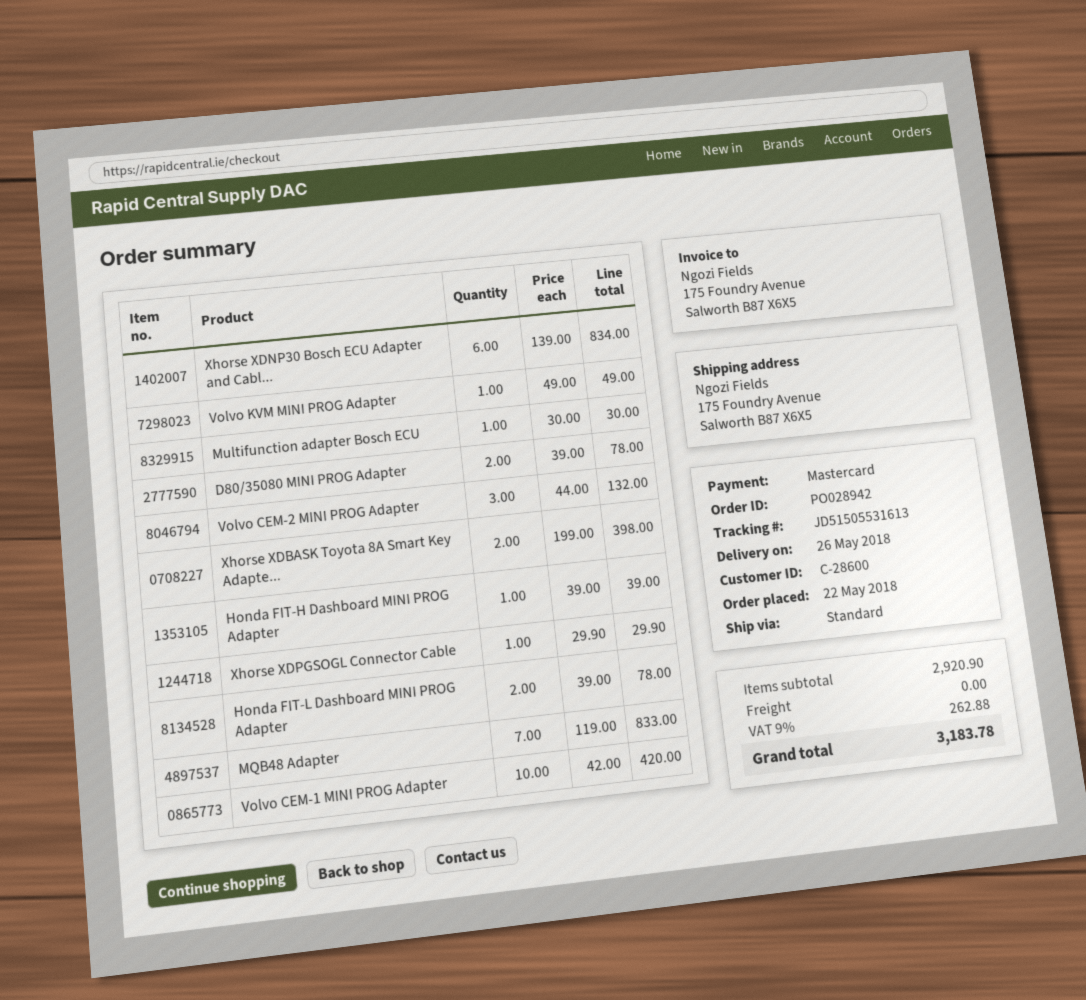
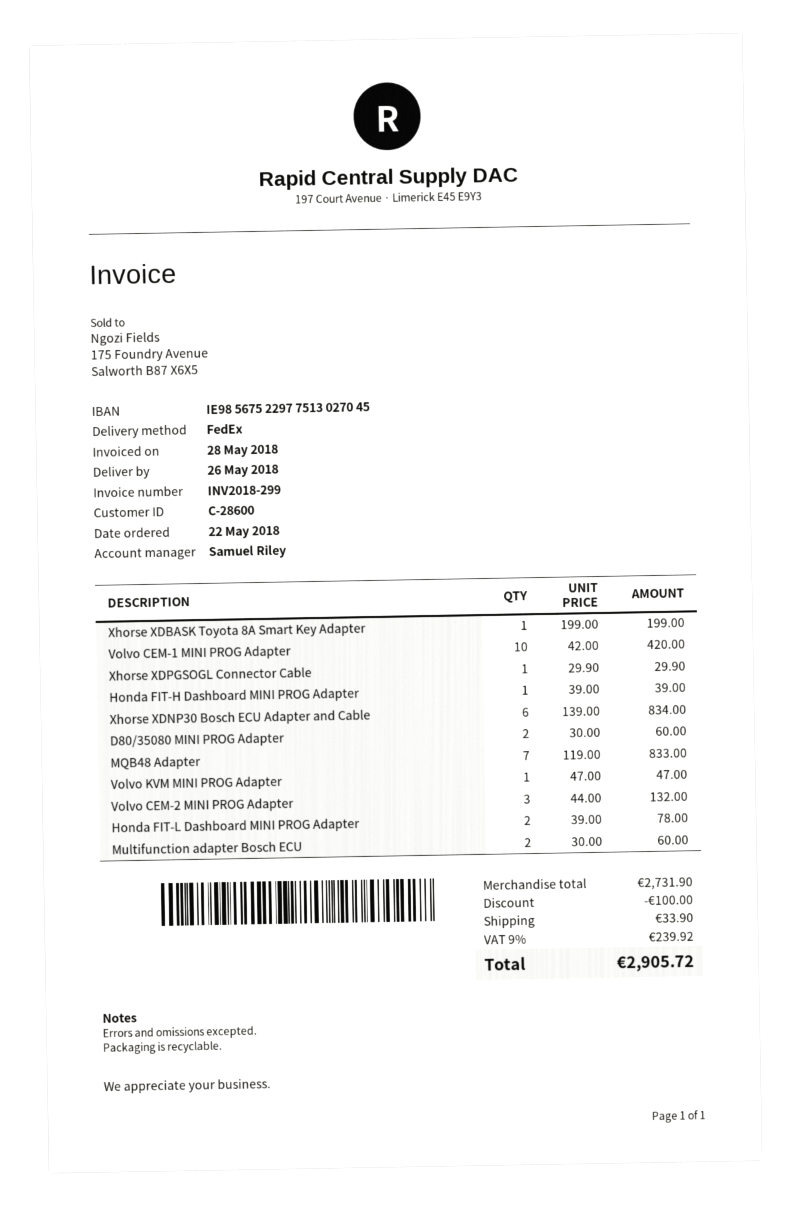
shipping method: standard -> FedEx
Volvo KVM MINI PROG Adapter: 1 x 49.00 = 49.00 -> 1 x 47.00 = 47.00
Multifunction adapter Bosch ECU: 1 x 30.00 = 30.00 -> 2 x 30.00 = 60.00
D80/35080 MINI PROG Adapter: 2 x 39.00 = 78.00 -> 2 x 30.00 = 60.00
Xhorse XDBASK Toyota 8A Smart Key Adapte...: 2 x 199.00 = 398.00 -> 1 x 199.00 = 199.00
subtotal: 2920.90 -> 2731.90
discount: none -> 100.00
shipping: 0.00 -> 33.90
tax: 9% = 262.88 -> 9% = 239.92
total: 3183.78 -> 2905.72

